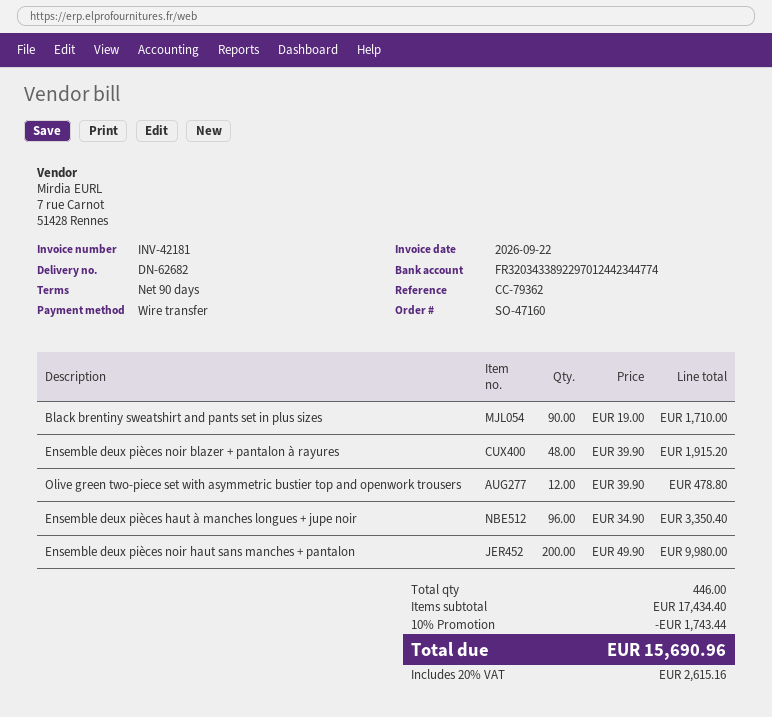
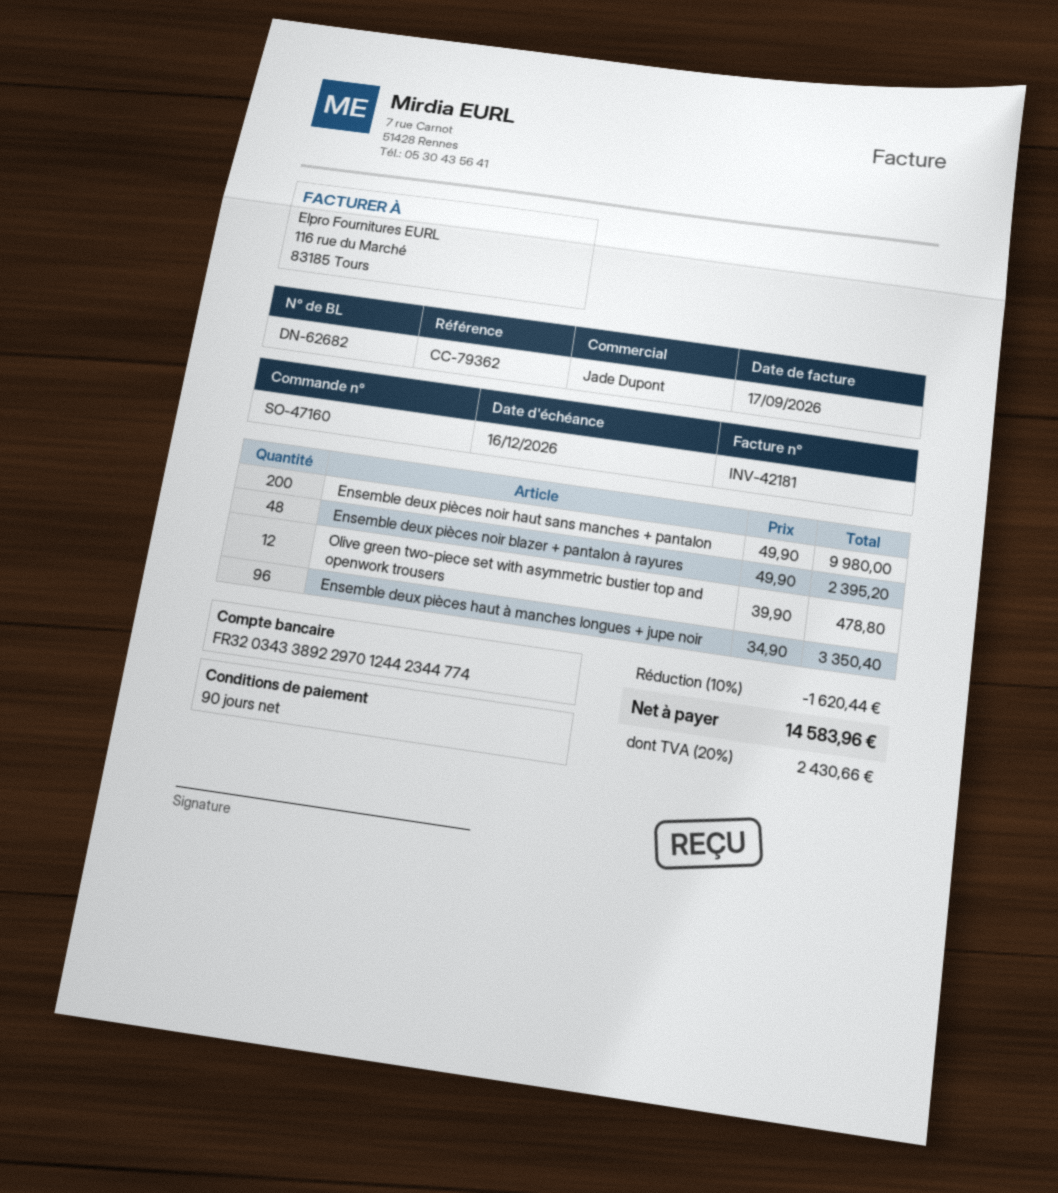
invoice date: 2026-09-22 -> 2026-09-17
Black brentiny sweatshirt and pants set in plus sizes: 90 x 19.00 = 1710.00 -> none
Ensemble deux pièces noir blazer + pantalon à rayures: 48 x 39.90 = 1915.20 -> 48 x 49.90 = 2395.20
discount: 10% = 1743.44 -> 10% = 1620.44
tax: 20% = 2615.16 -> 20% = 2430.66
total: 15690.96 -> 14583.96

